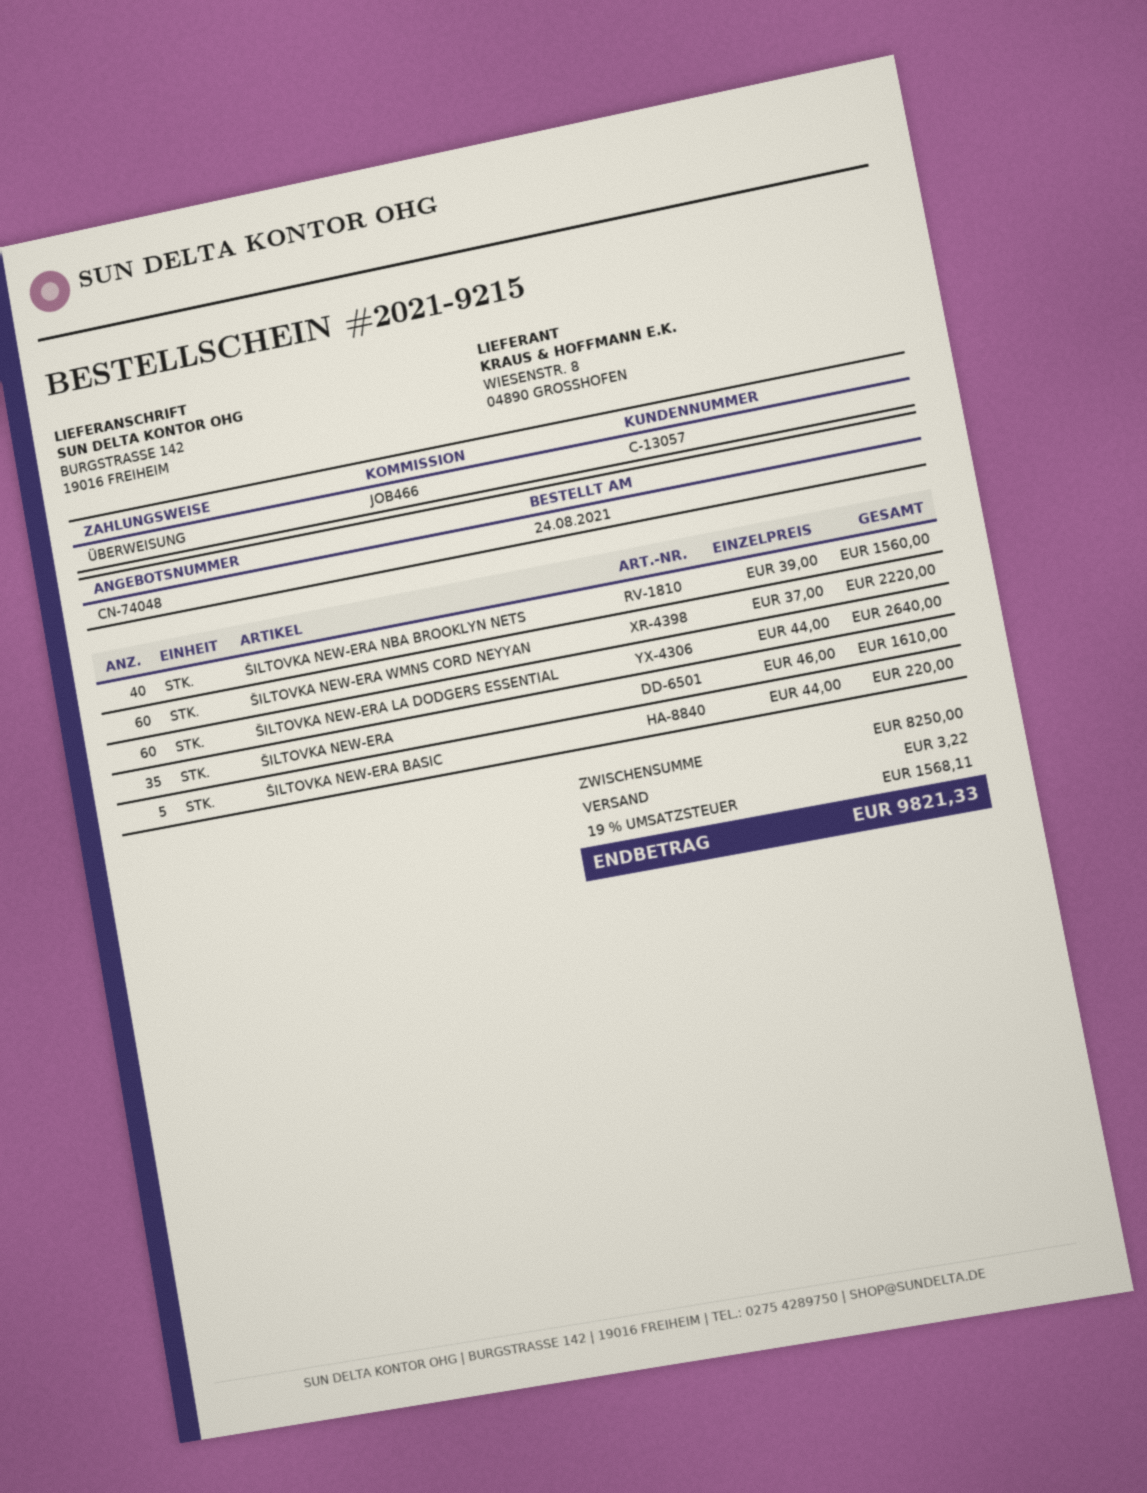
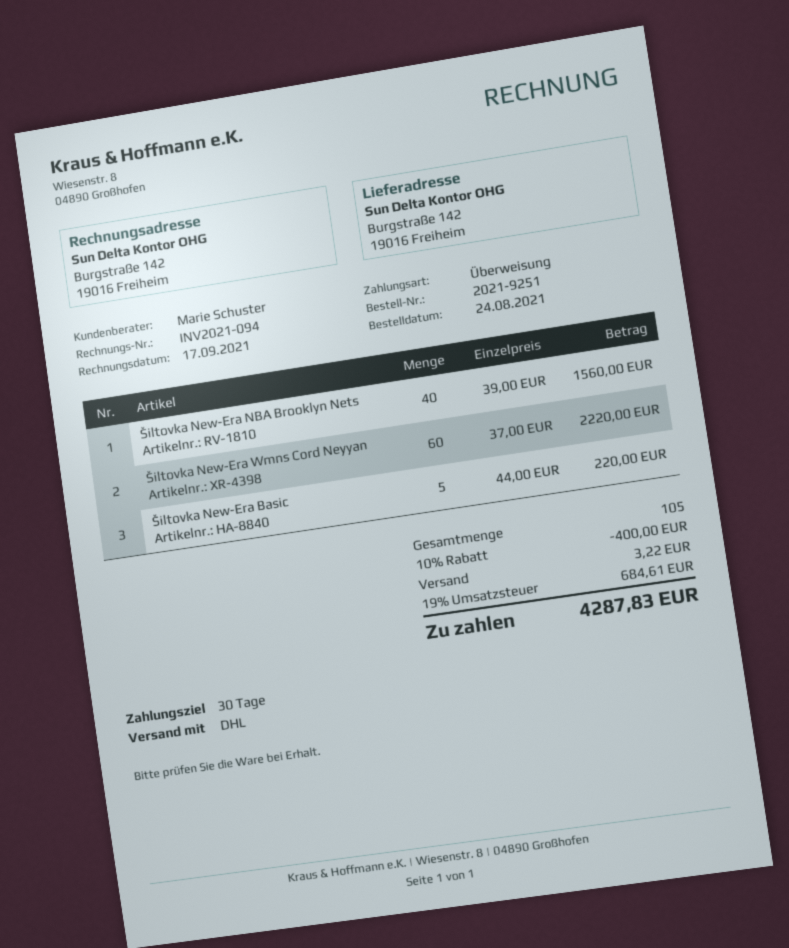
order number: 2021-9215 -> 2021-9251
ŠILTOVKA NEW-ERA LA DODGERS ESSENTIAL: 60 x 44.00 = 2640.00 -> none
ŠILTOVKA NEW-ERA: 35 x 46.00 = 1610.00 -> none
discount: none -> 10% = 400.00
tax: 19% = 1568.11 -> 19% = 684.61
total: 9821.33 -> 4287.83

